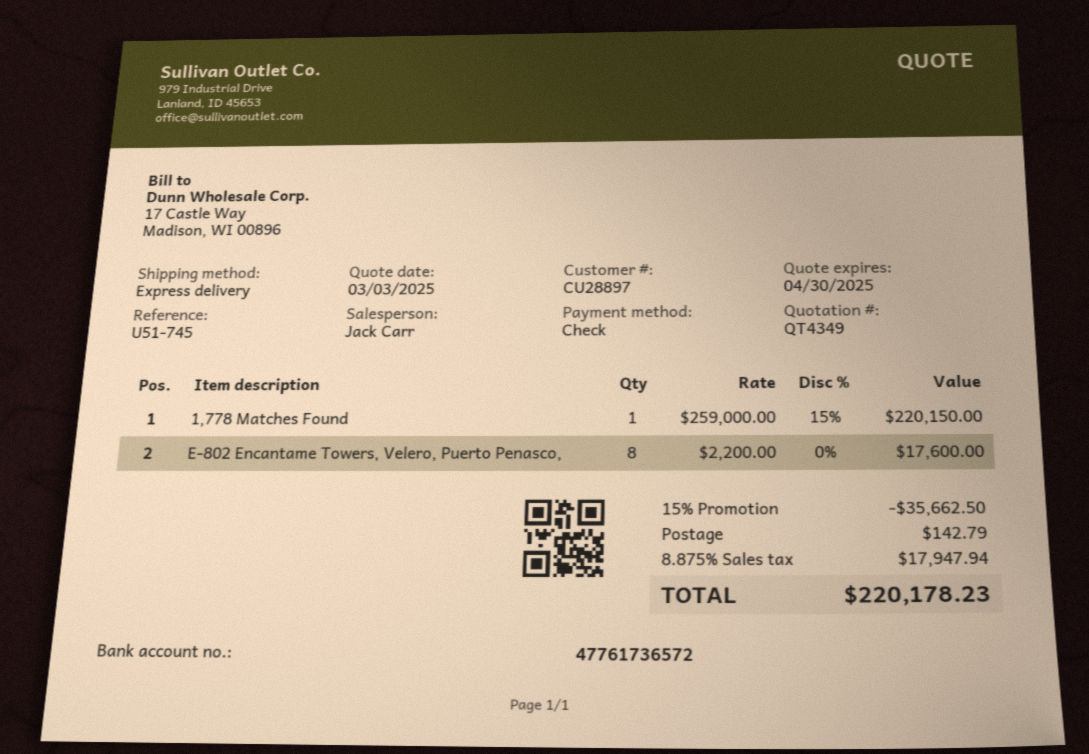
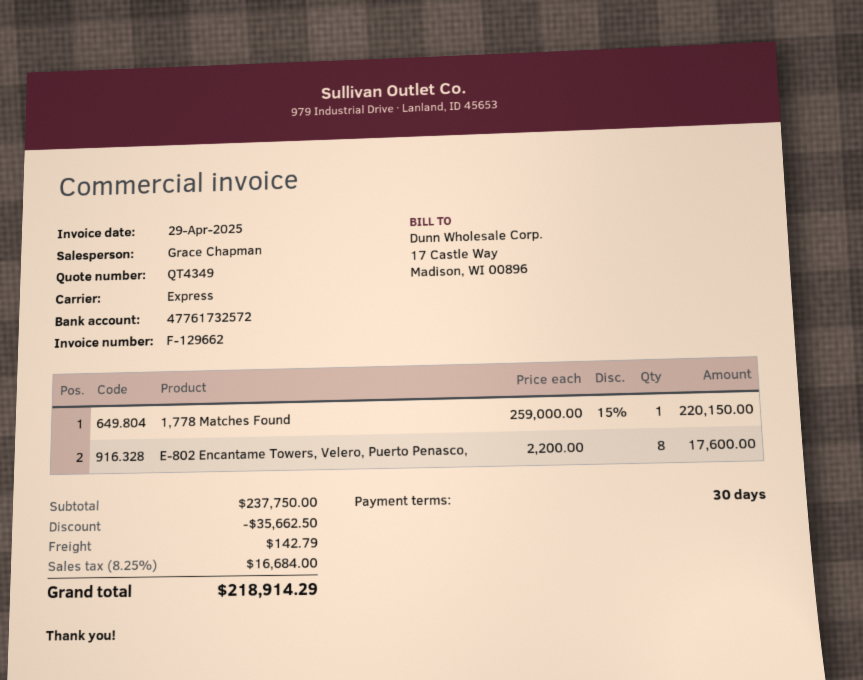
sales rep: Jack Carr -> Grace Chapman
bank account: 47761736572 -> 47761732572
tax: 8.875% = 17947.94 -> 8.25% = 16684.00
total: 220178.23 -> 218914.29

